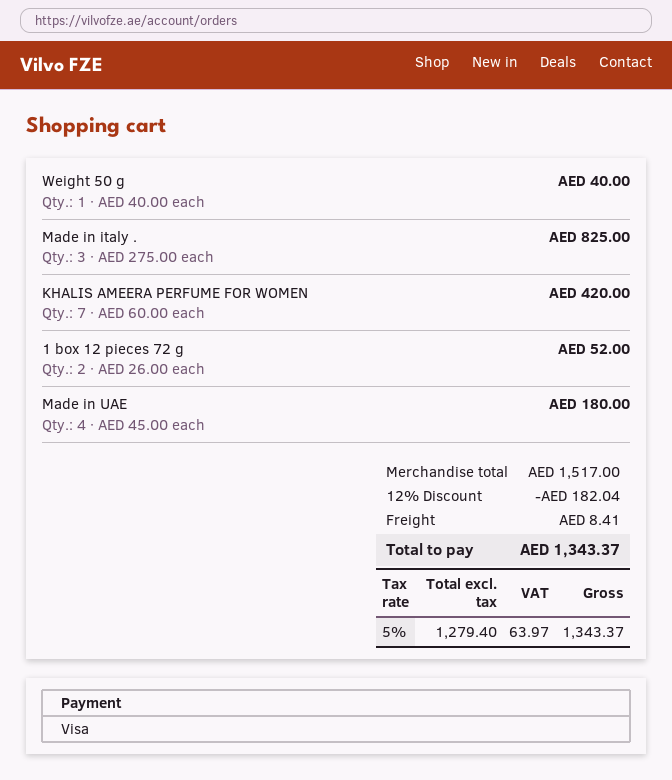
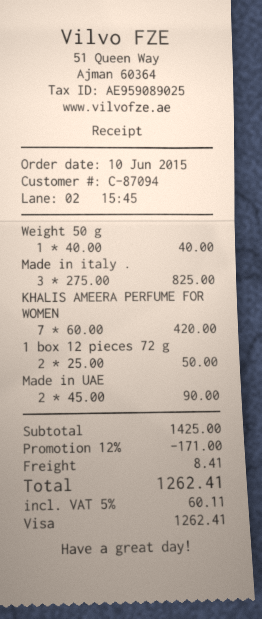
1 box 12 pieces 72 g: 2 x 26.00 = 52.00 -> 2 x 25.00 = 50.00
Made in UAE: 4 x 45.00 = 180.00 -> 2 x 45.00 = 90.00
subtotal: 1517.00 -> 1425.00
discount: 12% = 182.04 -> 12% = 171.00
tax: 5% = 63.97 -> 5% = 60.11
total: 1343.37 -> 1262.41

